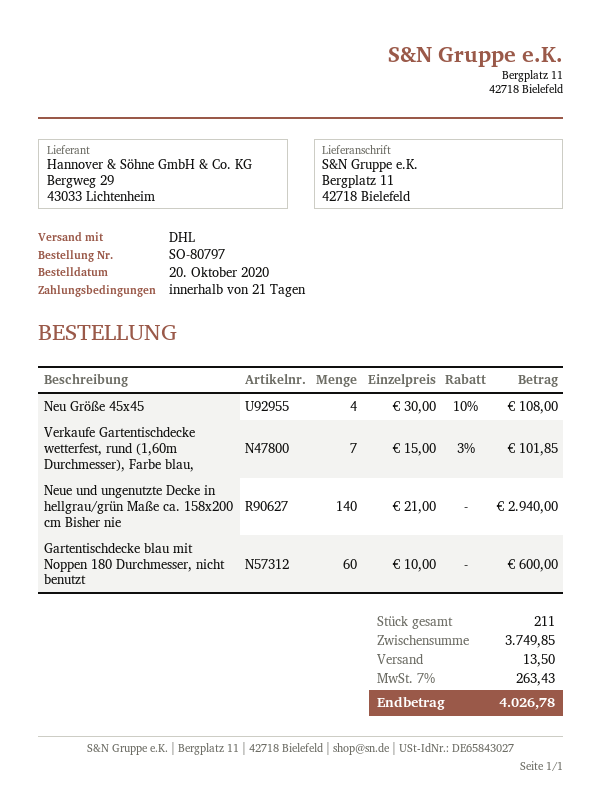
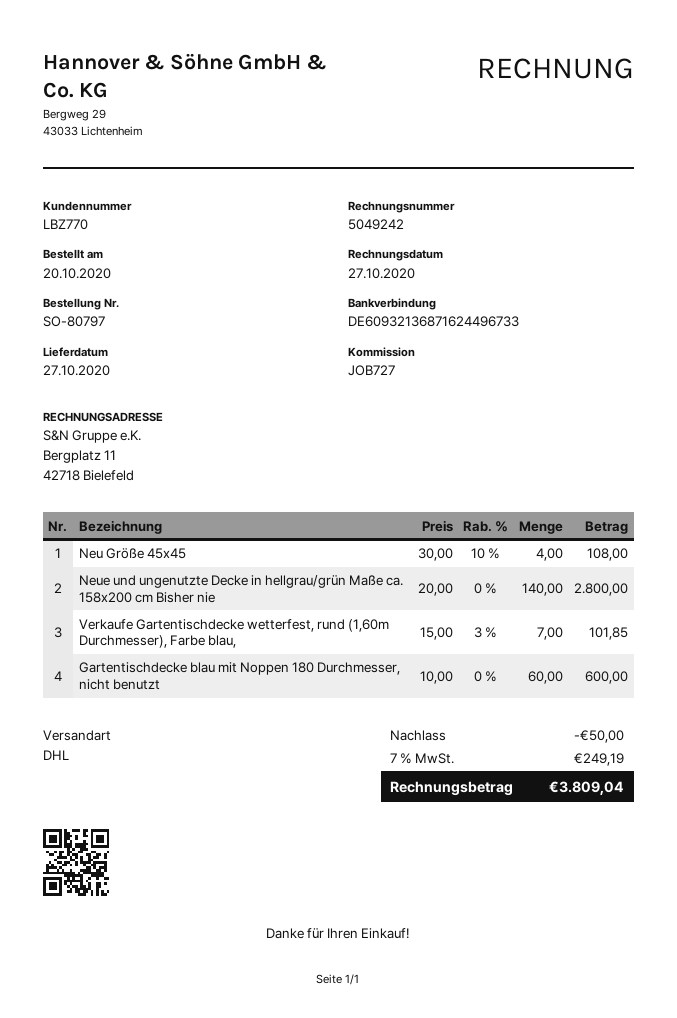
Neue und ungenutzte Decke in hellgrau/grün Maße ca. 158x200 cm Bisher nie: 140 x 21.00 = 2940.00 -> 140 x 20.00 = 2800.00
discount: none -> 50.00
shipping: 13.50 -> none
tax: 7% = 263.43 -> 7% = 249.19
total: 4026.78 -> 3809.04

